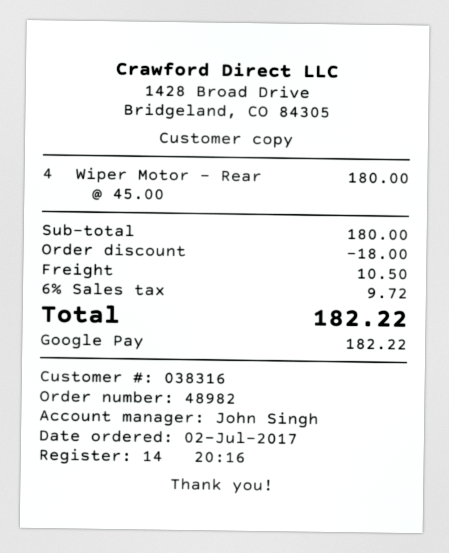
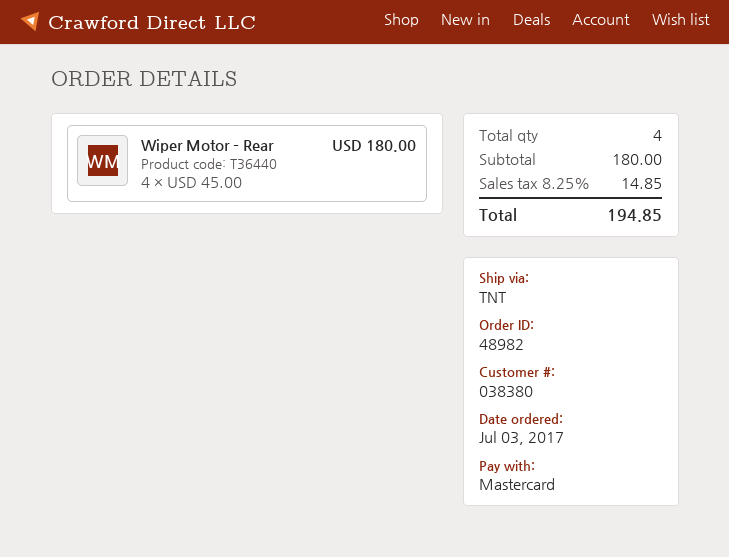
order date: 2017-07-02 -> 2017-07-03
customer number: 038316 -> 038380
payment method: Google Pay -> Mastercard
discount: 18.00 -> none
shipping: 10.50 -> none
tax: 6% = 9.72 -> 8.25% = 14.85
total: 182.22 -> 194.85

